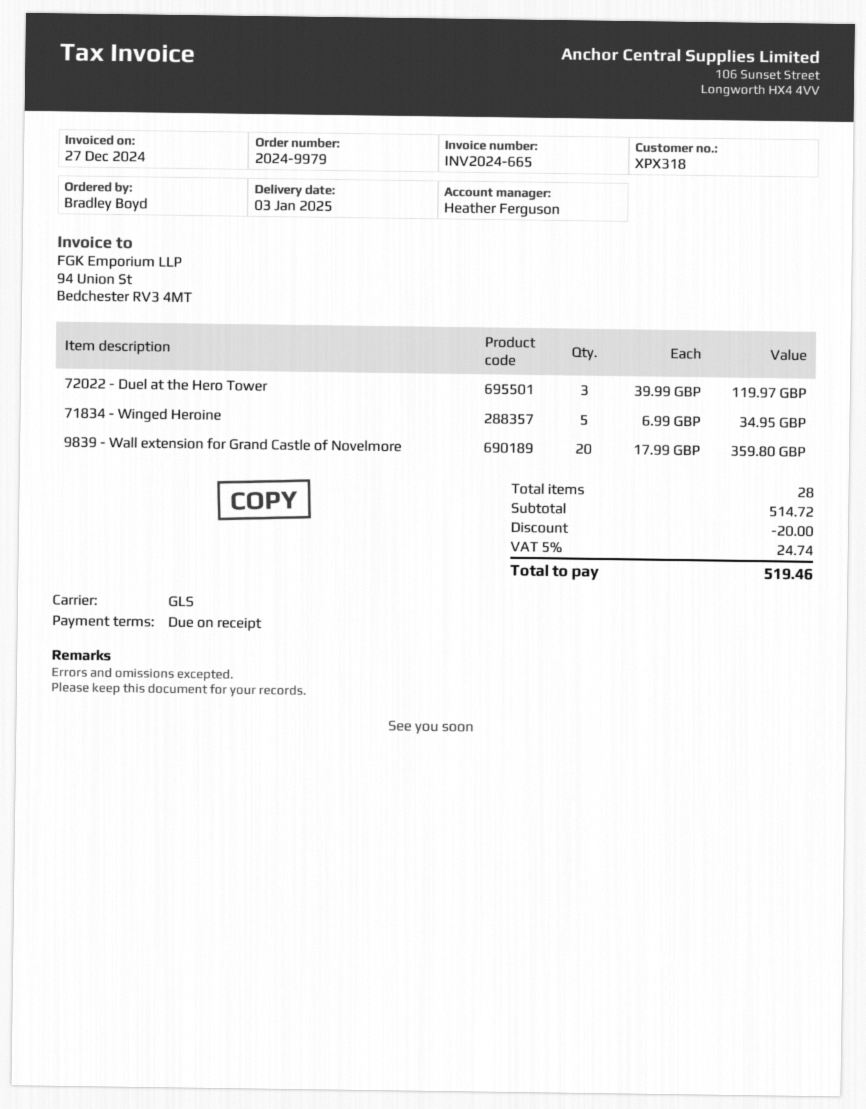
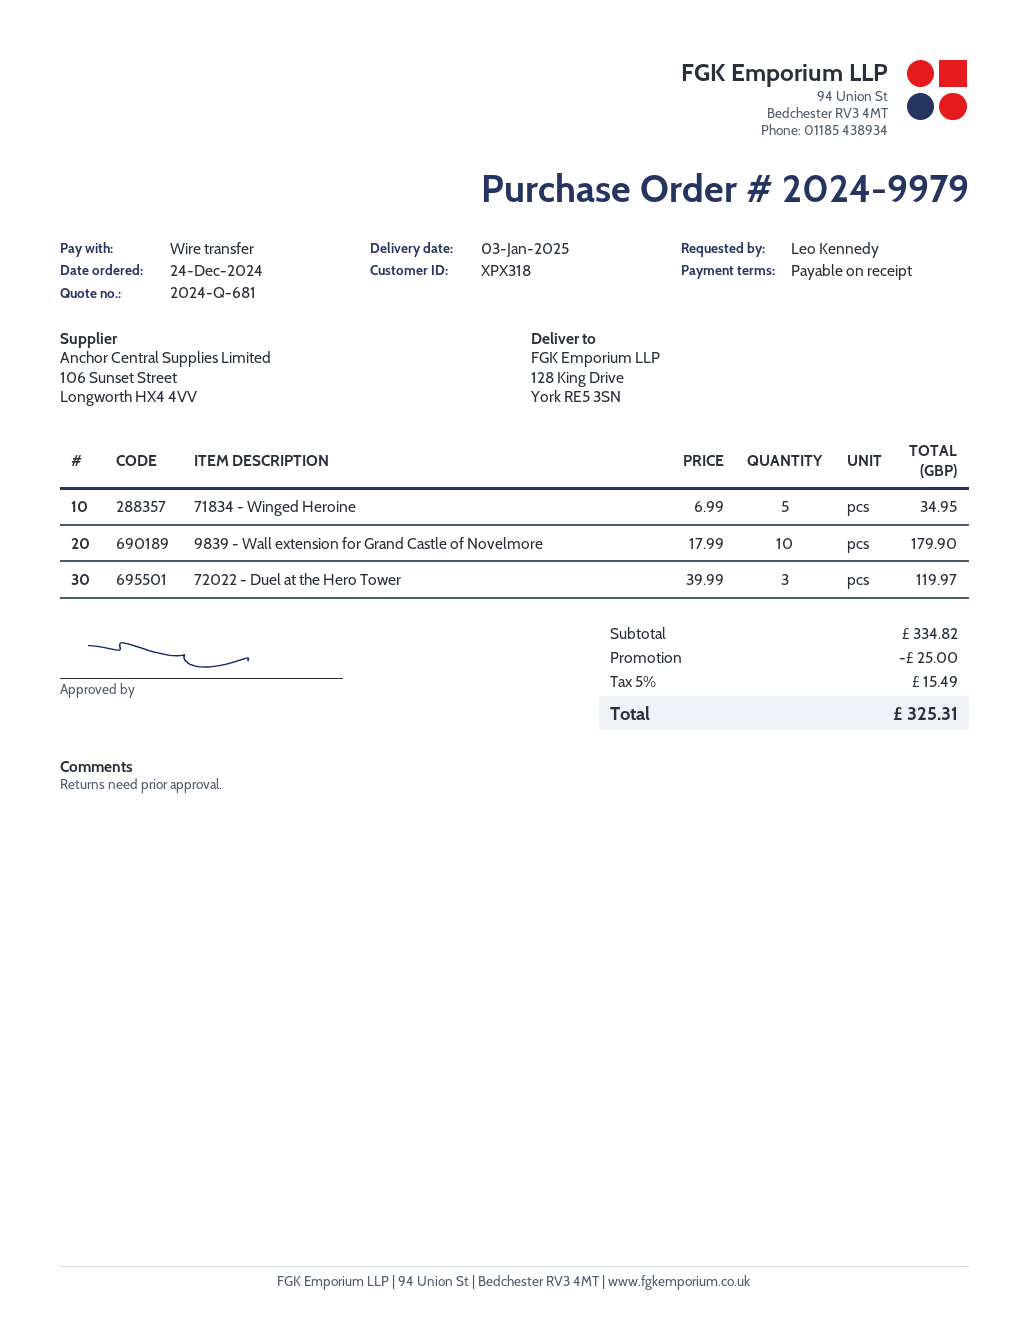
ordered by: Bradley Boyd -> Leo Kennedy
9839 - Wall extension for Grand Castle of Novelmore: 20 x 17.99 = 359.80 -> 10 x 17.99 = 179.90
subtotal: 514.72 -> 334.82
discount: 20.00 -> 25.00
tax: 5% = 24.74 -> 5% = 15.49
total: 519.46 -> 325.31

